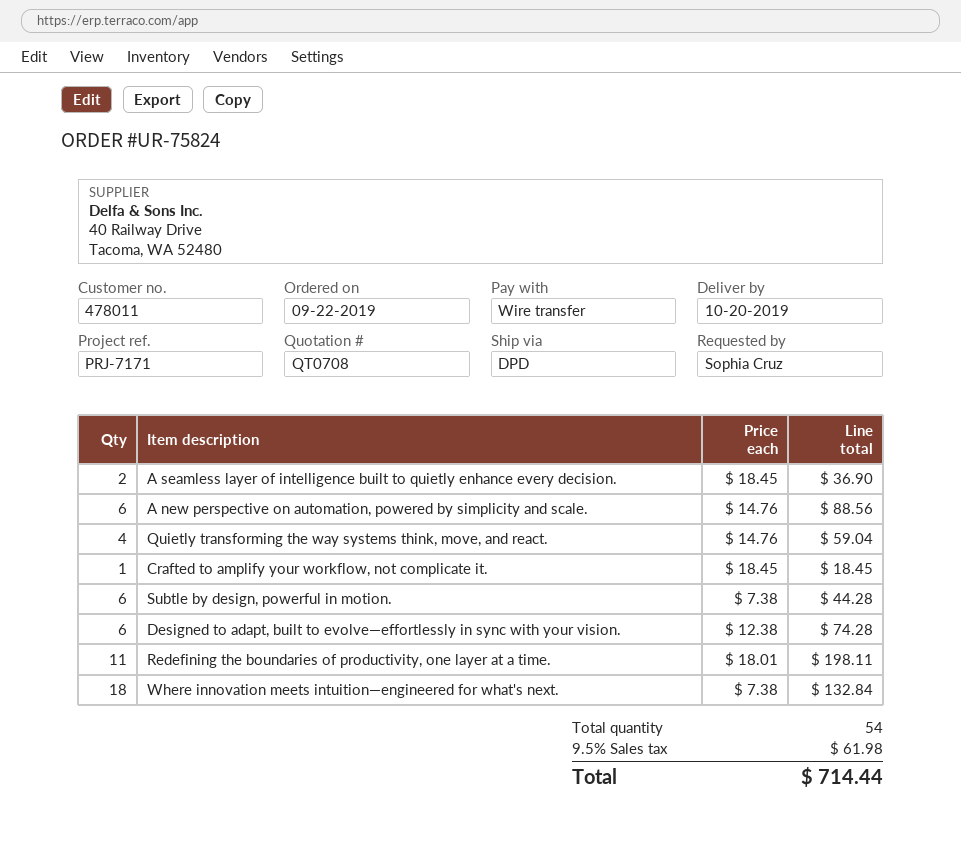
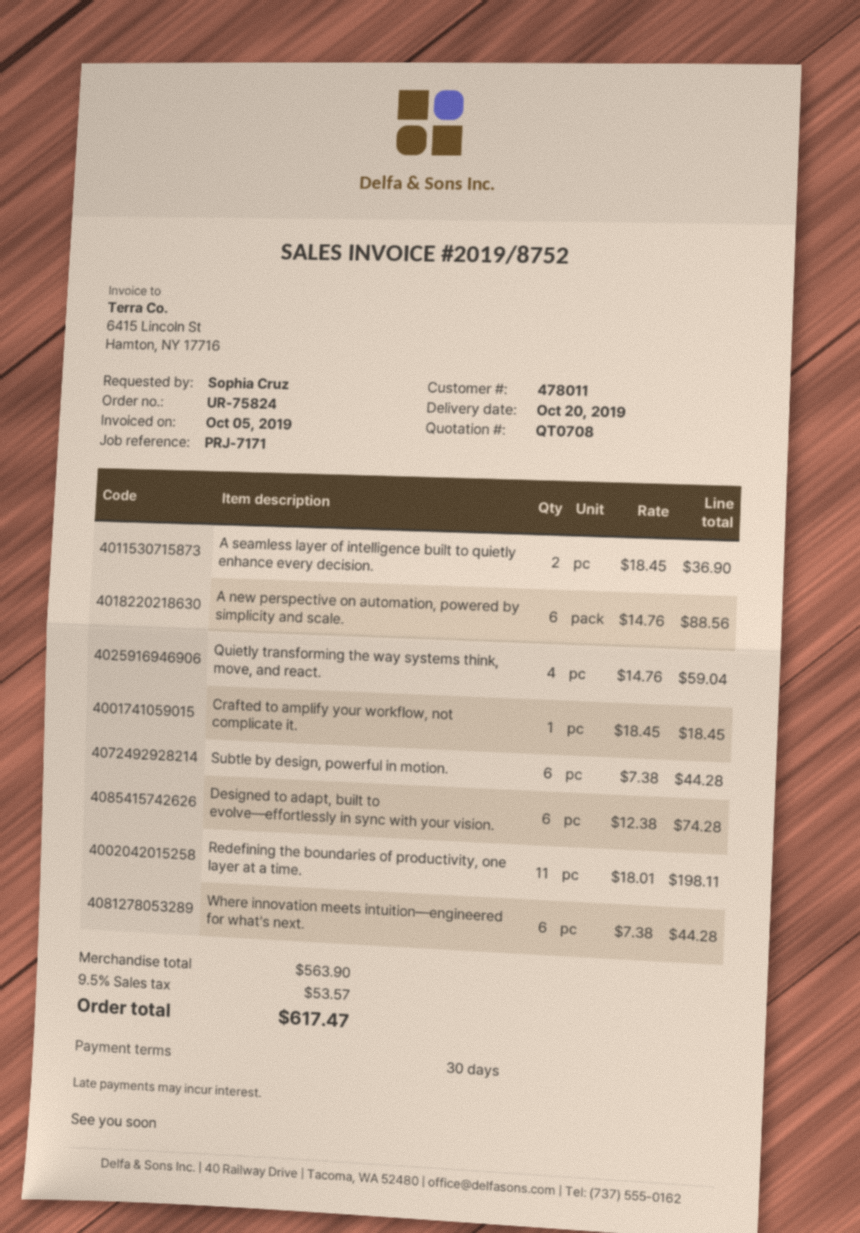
Where innovation meets intuition—engineered for what's next.: 18 x 7.38 = 132.84 -> 6 x 7.38 = 44.28
tax: 9.5% = 61.98 -> 9.5% = 53.57
total: 714.44 -> 617.47

